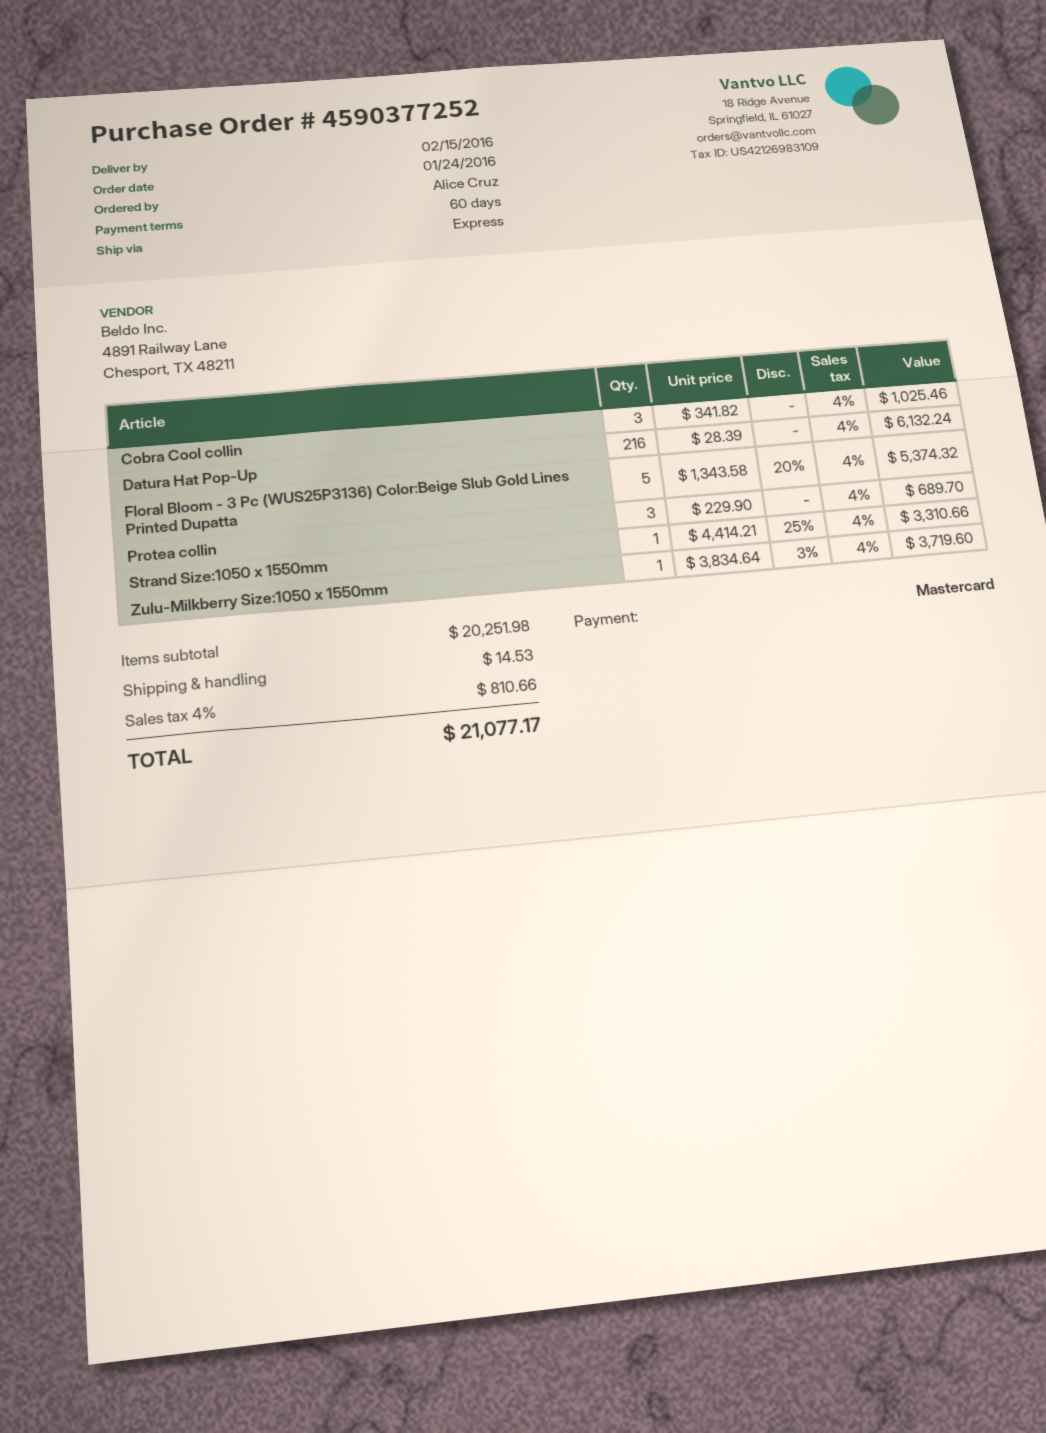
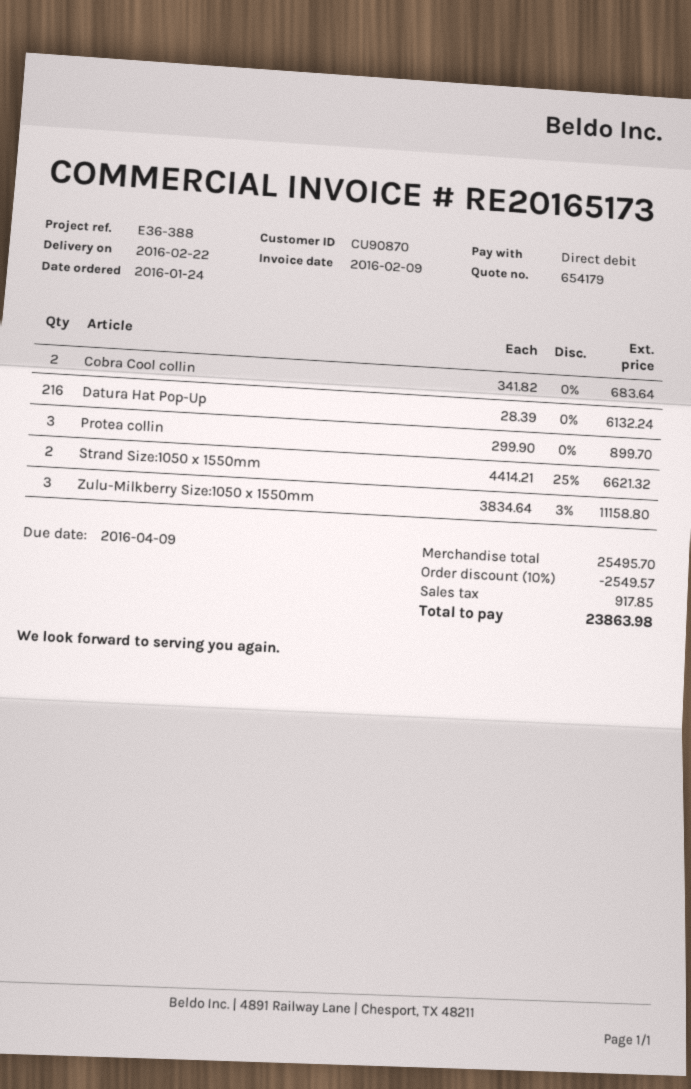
delivery date: 2016-02-15 -> 2016-02-22
payment method: Mastercard -> direct debit
Cobra Cool collin: 3 x 341.82 = 1025.46 -> 2 x 341.82 = 683.64
Floral Bloom - 3 Pc (WUS25P3136) Color:Beige Slub Gold Lines Printed Dupatta: 5 x 1343.58 - 20% = 5374.32 -> none
Protea collin: 3 x 229.90 = 689.70 -> 3 x 299.90 = 899.70
Strand Size:1050 x 1550mm: 1 x 4414.21 - 25% = 3310.66 -> 2 x 4414.21 - 25% = 6621.32
Zulu-Milkberry Size:1050 x 1550mm: 1 x 3834.64 - 3% = 3719.60 -> 3 x 3834.64 - 3% = 11158.80
subtotal: 20251.98 -> 25495.70
discount: none -> 10% = 2549.57
shipping: 14.53 -> none
tax: 810.66 -> 917.85
total: 21077.17 -> 23863.98

